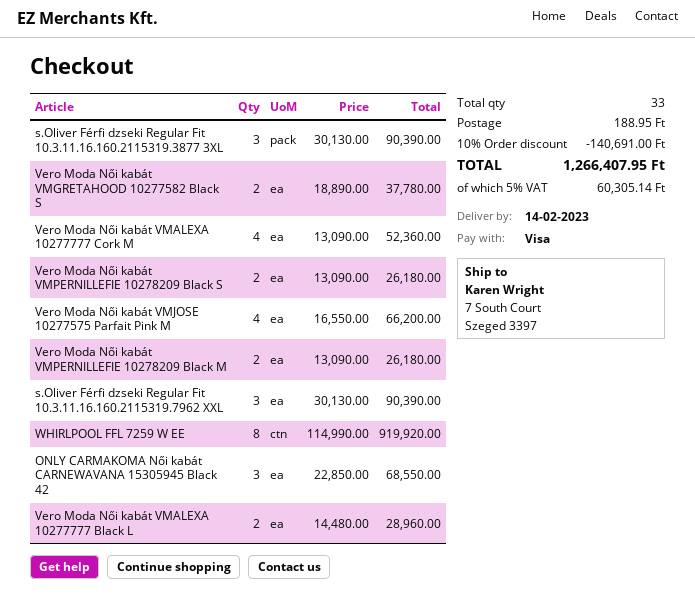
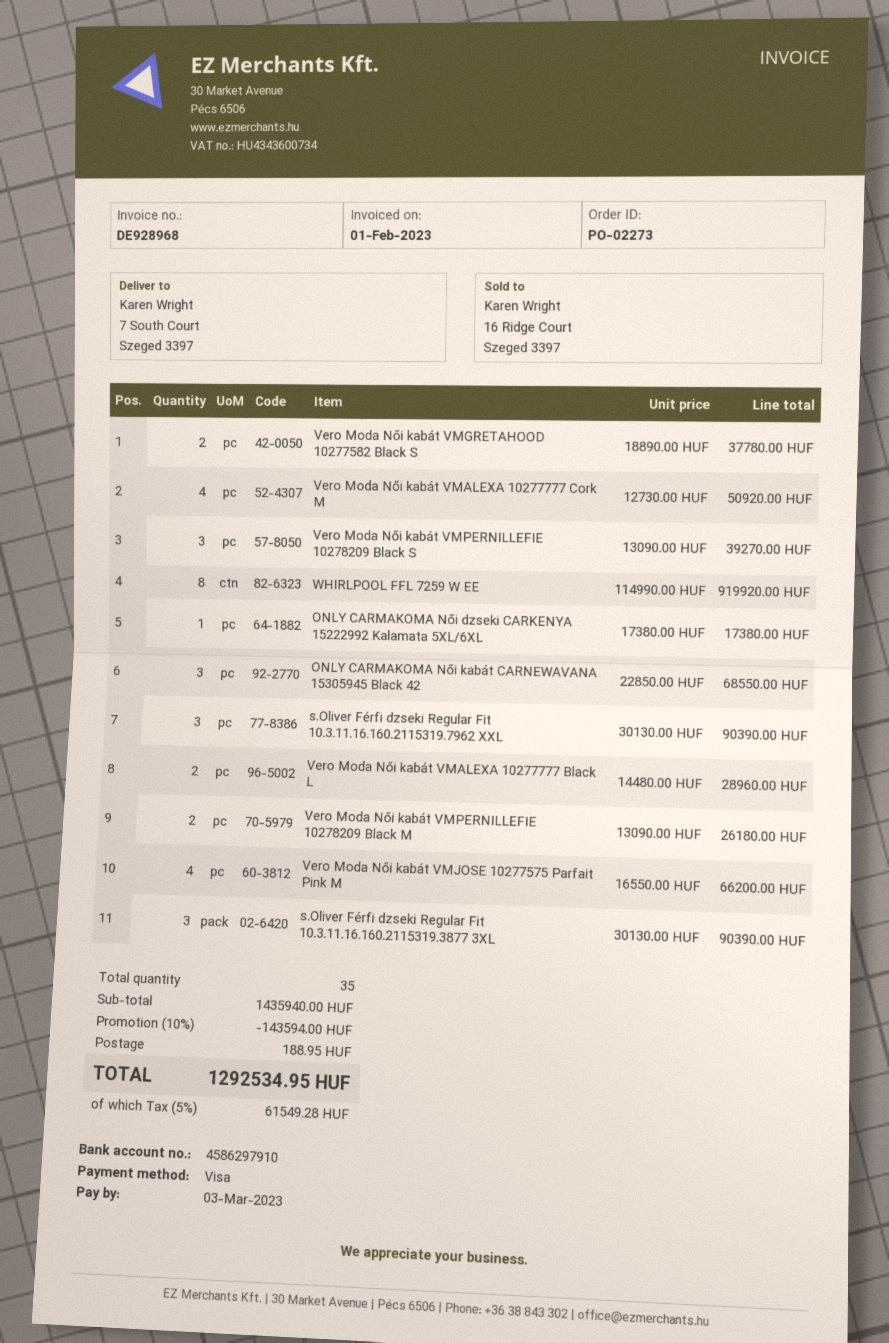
Vero Moda Női kabát VMALEXA 10277777 Cork M: 4 x 13090.00 = 52360.00 -> 4 x 12730.00 = 50920.00
Vero Moda Női kabát VMPERNILLEFIE 10278209 Black S: 2 x 13090.00 = 26180.00 -> 3 x 13090.00 = 39270.00
ONLY CARMAKOMA Női dzseki CARKENYA 15222992 Kalamata 5XL/6XL: none -> 1 x 17380.00 = 17380.00
total quantity: 33 -> 35
discount: 10% = 140691.00 -> 10% = 143594.00
tax: 5% = 60305.14 -> 5% = 61549.28
total: 1266407.95 -> 1292534.95

